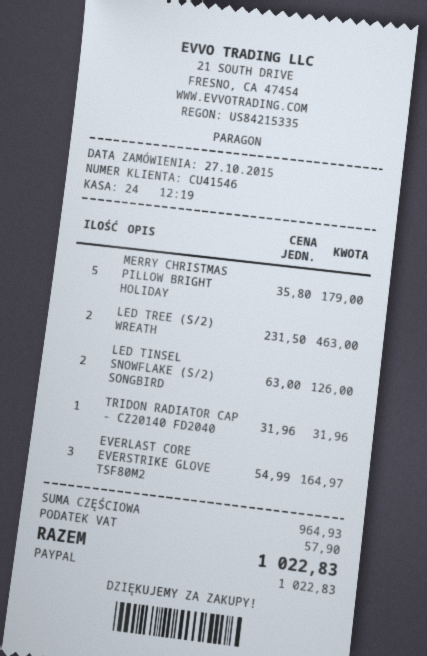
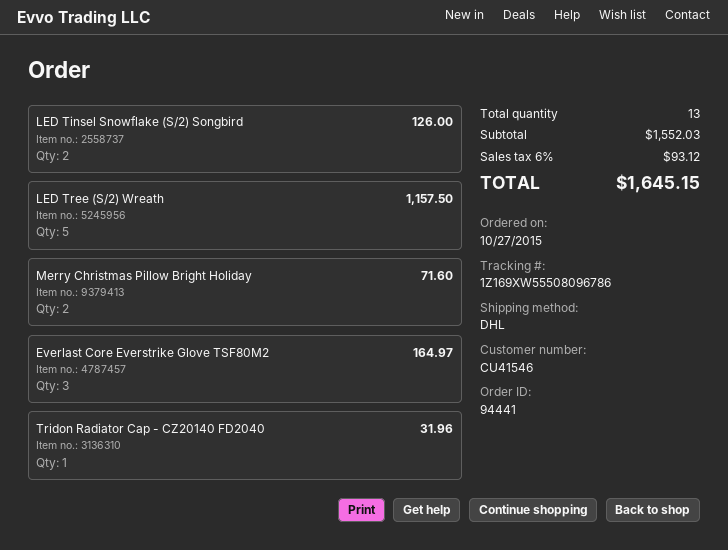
MERRY CHRISTMAS PILLOW BRIGHT HOLIDAY: 5 for 179.00 -> 2 for 71.60
LED TREE (S/2) WREATH: 2 for 463.00 -> 5 for 1157.50
subtotal: 964.93 -> 1552.03
tax: 57.90 -> 93.12
total: 1022.83 -> 1645.15

